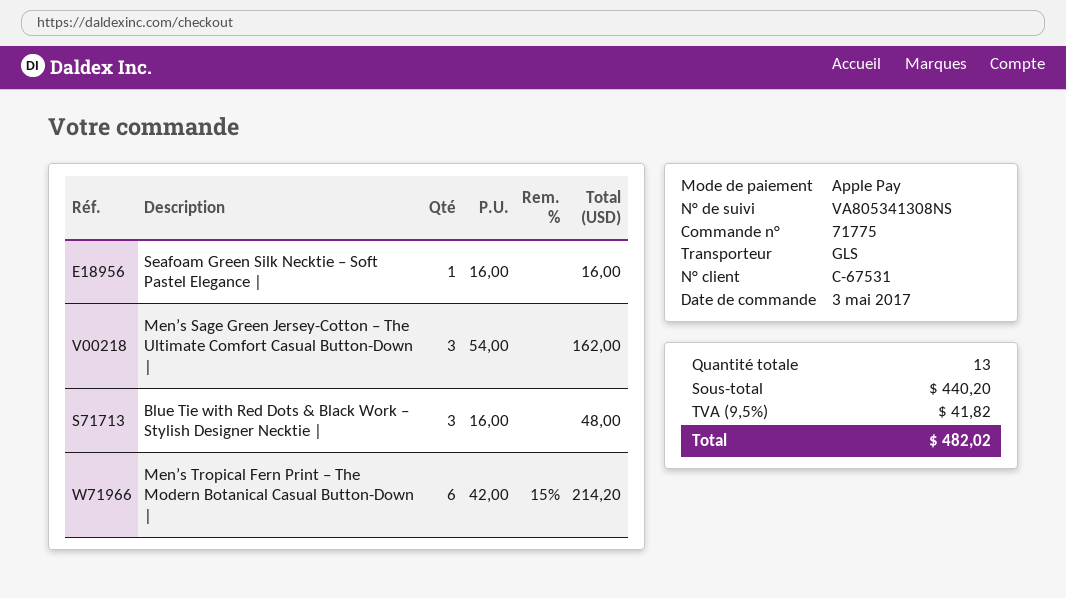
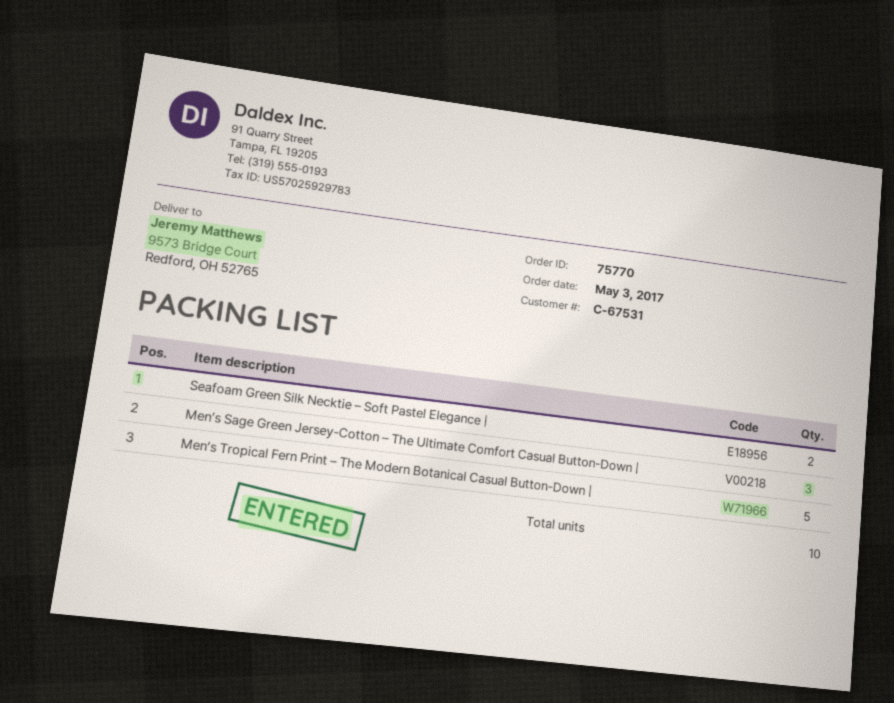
order number: 71775 -> 75770
Seafoam Green Silk Necktie – Soft Pastel Elegance |: 1 -> 2
Blue Tie with Red Dots & Black Work – Stylish Designer Necktie |: 3 -> none
Men’s Tropical Fern Print – The Modern Botanical Casual Button-Down |: 6 -> 5
total quantity: 13 -> 10

